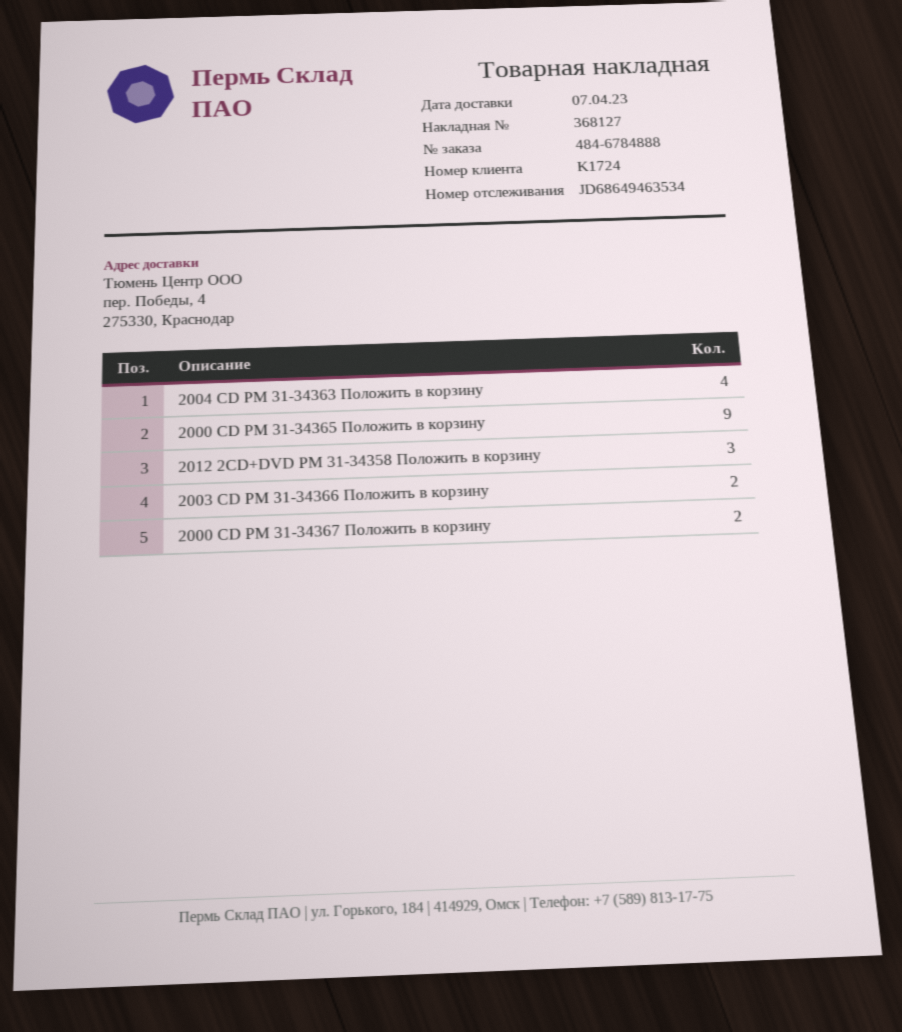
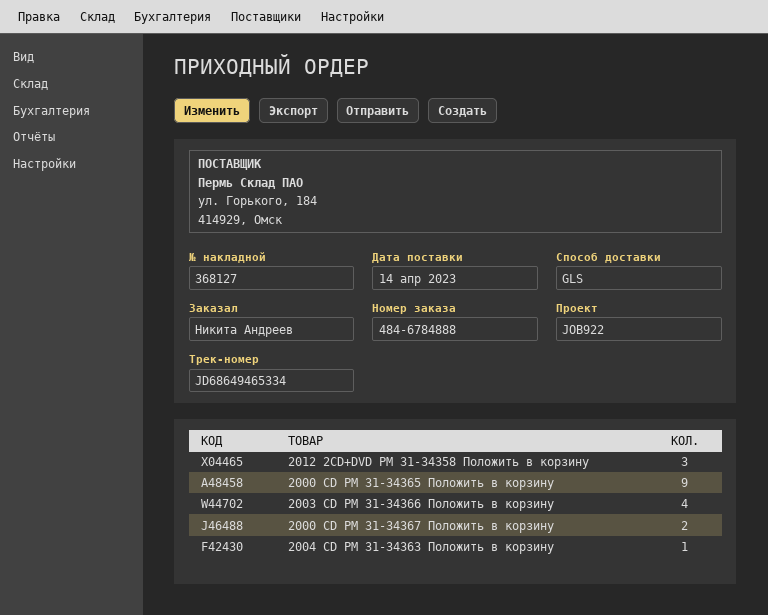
delivery date: 2023-04-07 -> 2023-04-14
tracking number: JD68649463534 -> JD68649465334
2004 CD PM 31-34363 Положить в корзину: 4 -> 1
2003 CD PM 31-34366 Положить в корзину: 2 -> 4

